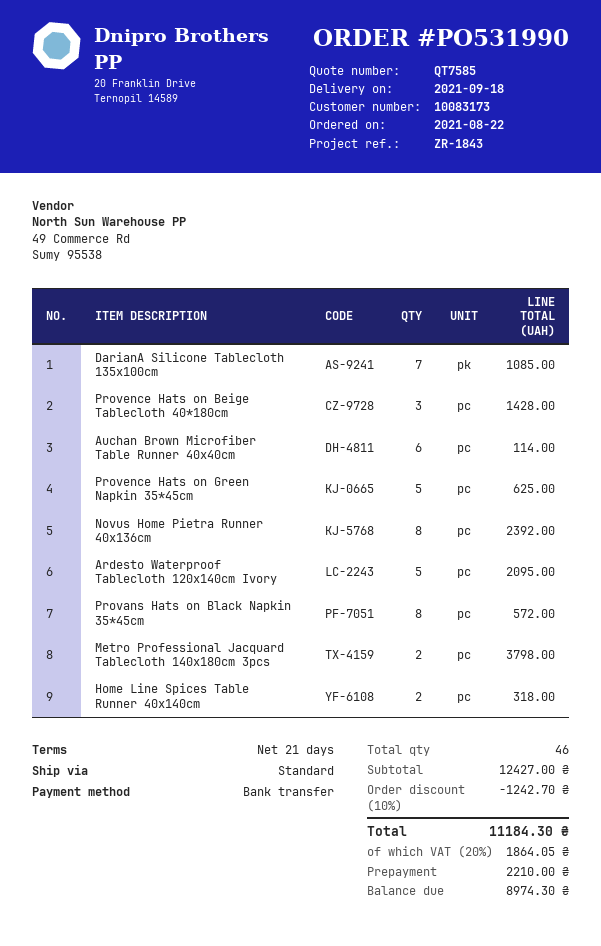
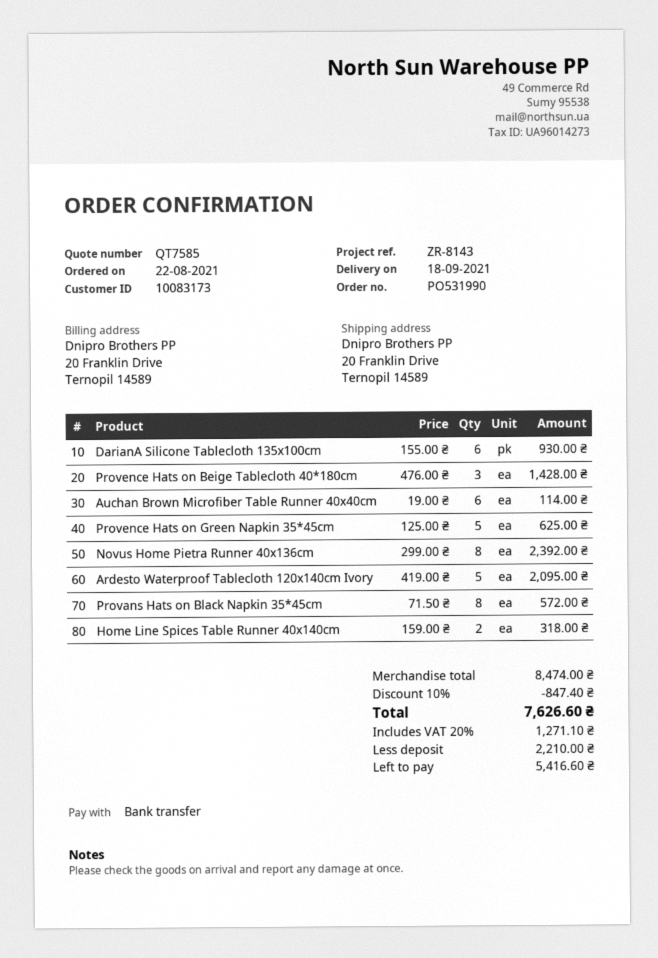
reference: ZR-1843 -> ZR-8143
DarianA Silicone Tablecloth 135x100cm: 7 for 1085.00 -> 6 for 930.00
Metro Professional Jacquard Tablecloth 140x180cm 3pcs: 2 for 3798.00 -> none
subtotal: 12427.00 -> 8474.00
discount: 10% = 1242.70 -> 10% = 847.40
tax: 20% = 1864.05 -> 20% = 1271.10
total: 11184.30 -> 7626.60
balance: 8974.30 -> 5416.60

